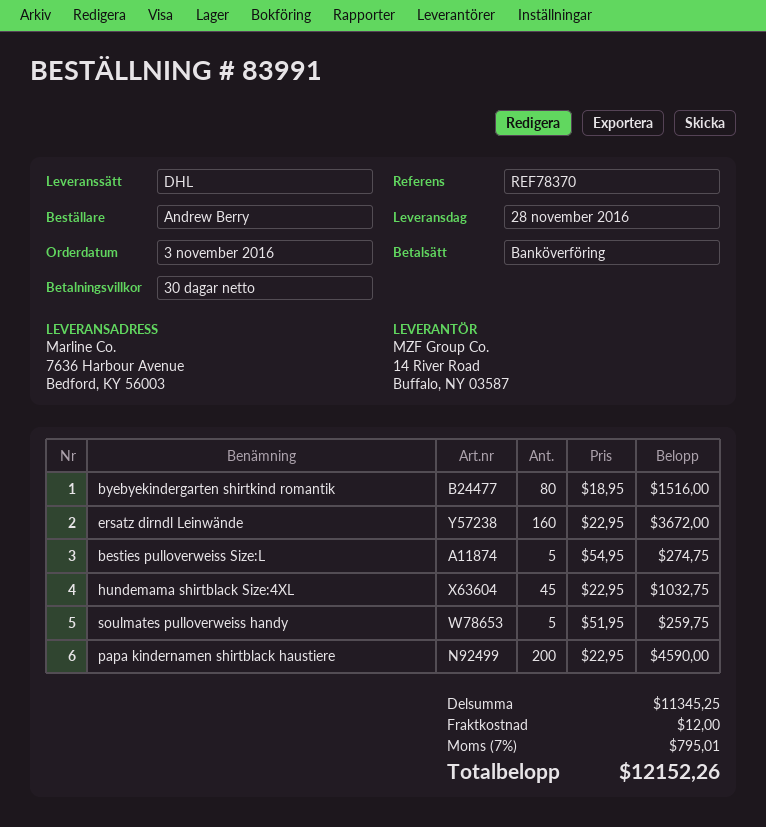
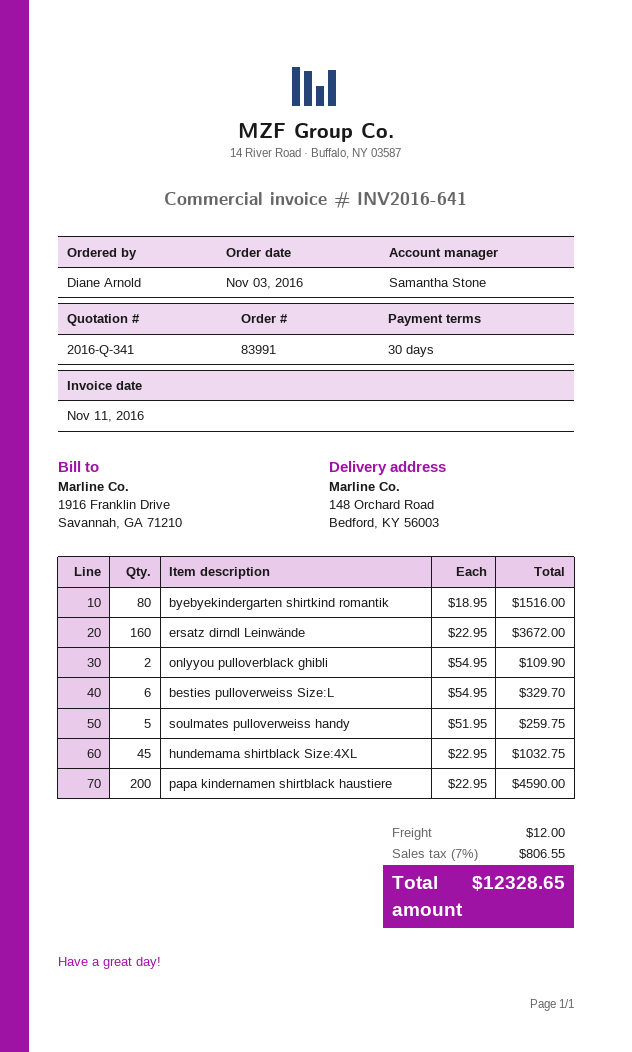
ordered by: Andrew Berry -> Diane Arnold
ship to: 7636 Harbour Avenue, Bedford, KY 56003 -> 148 Orchard Road, Bedford, KY 56003
besties pulloverweiss Size:L: 5 x 54.95 = 274.75 -> 6 x 54.95 = 329.70
onlyyou pulloverblack ghibli: none -> 2 x 54.95 = 109.90
tax: 7% = 795.01 -> 7% = 806.55
total: 12152.26 -> 12328.65

